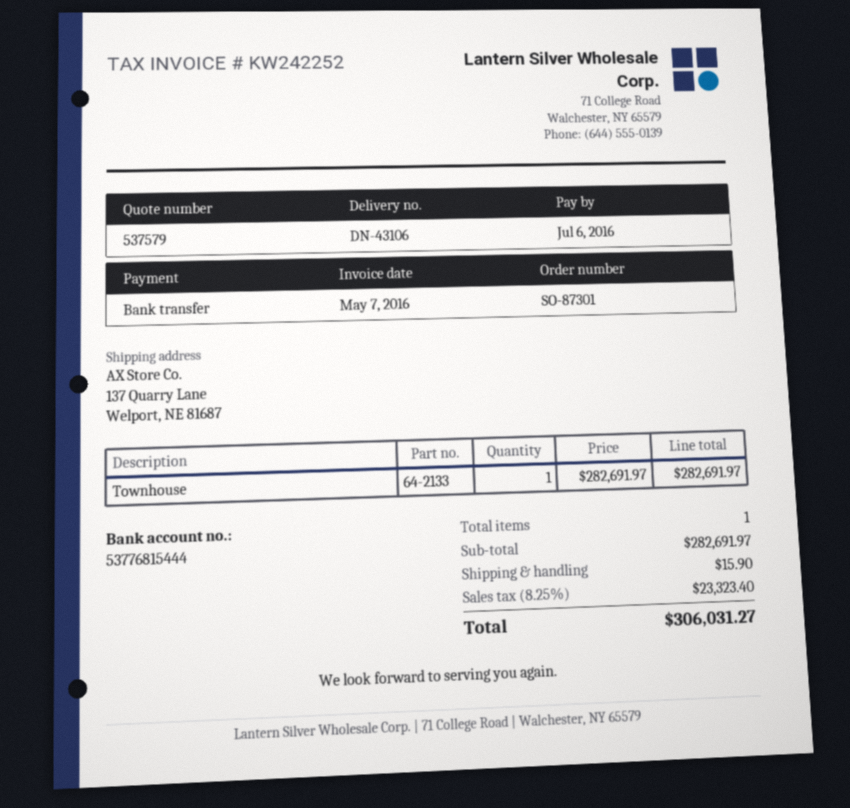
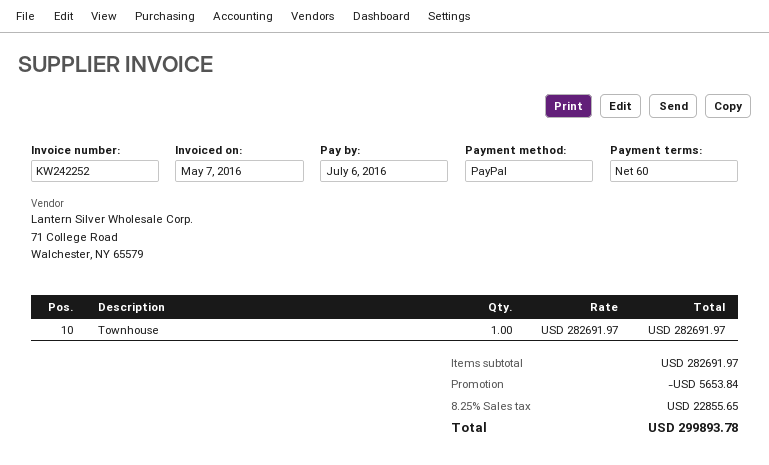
payment method: bank transfer -> PayPal
discount: none -> 5653.84
shipping: 15.90 -> none
tax: 8.25% = 23323.40 -> 8.25% = 22855.65
total: 306031.27 -> 299893.78

